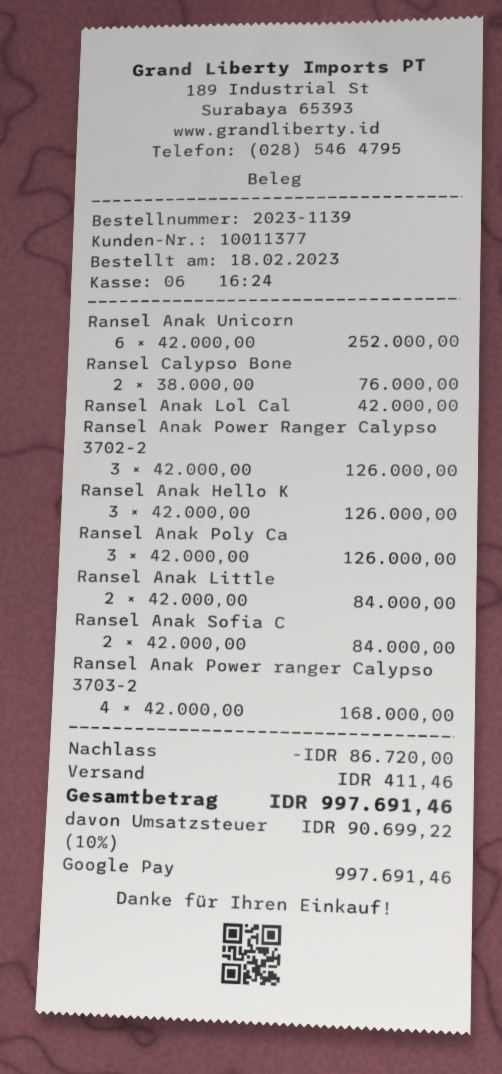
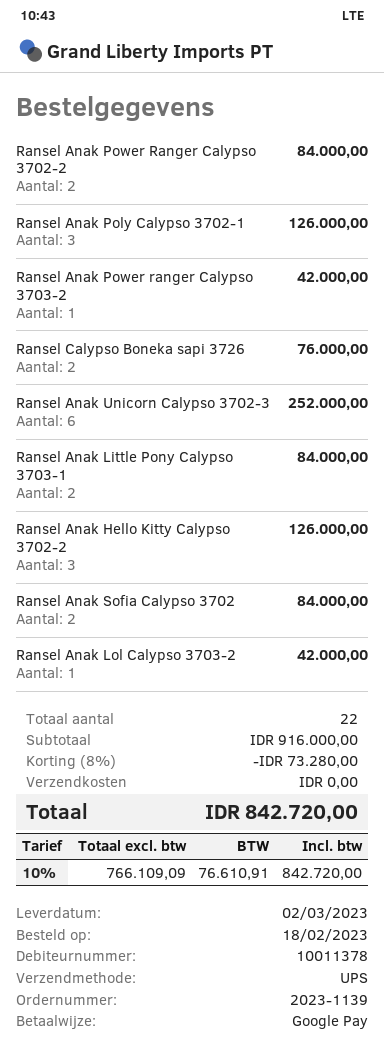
customer number: 10011377 -> 10011378
Ransel Anak Power Ranger Calypso 3702-2: 3 for 126000.00 -> 2 for 84000.00
Ransel Anak Power ranger Calypso 3703-2: 4 for 168000.00 -> 1 for 42000.00
discount: 86720.00 -> 73280.00
shipping: 411.46 -> 0.00
tax: 10% = 90699.22 -> 10% = 76610.91
total: 997691.46 -> 842720.00

